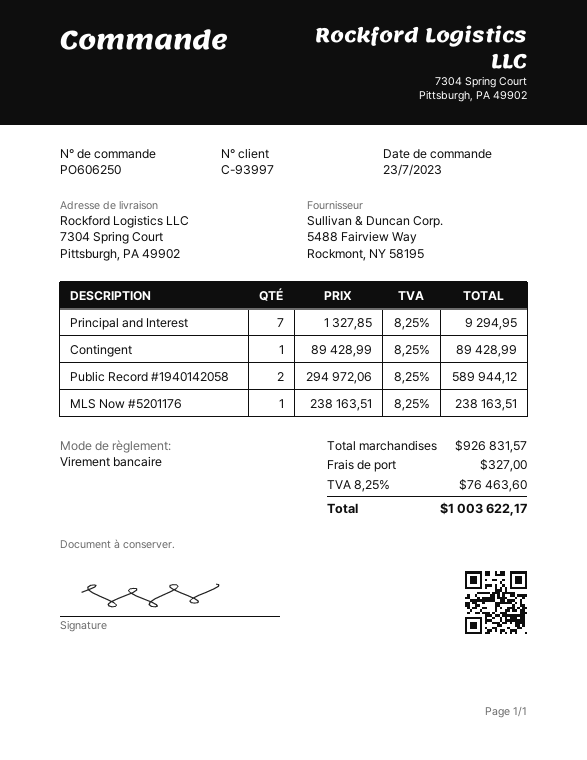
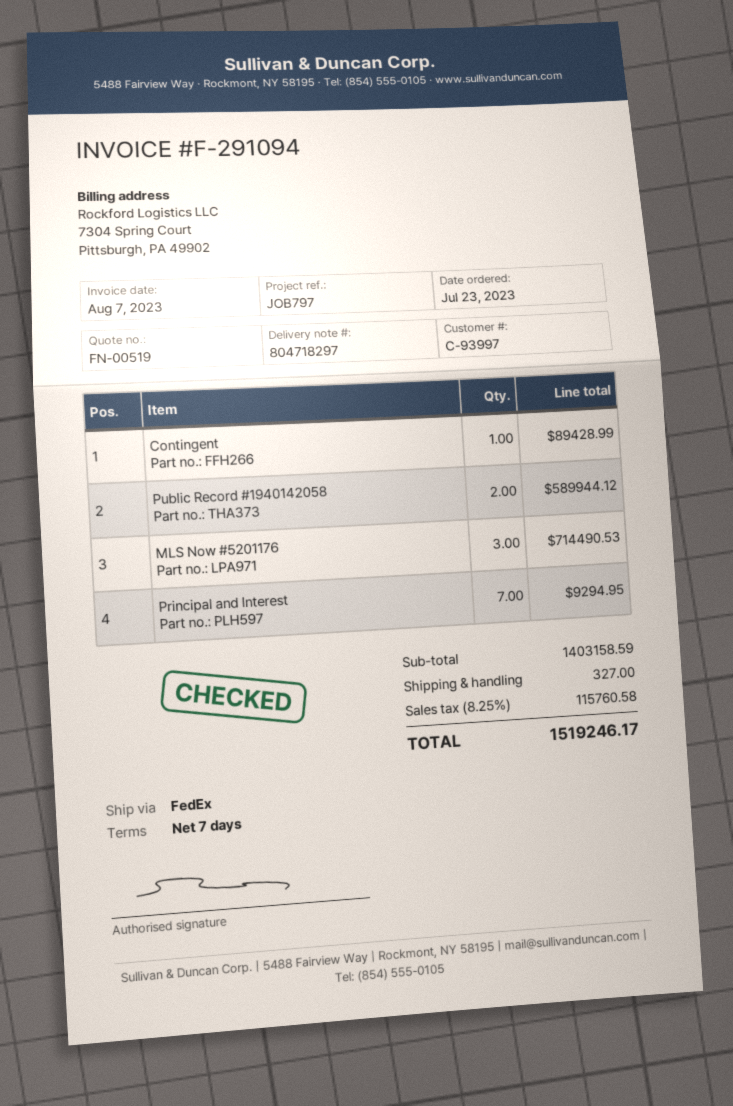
MLS Now #5201176: 1 for 238163.51 -> 3 for 714490.53
subtotal: 926831.57 -> 1403158.59
tax: 8.25% = 76463.60 -> 8.25% = 115760.58
total: 1003622.17 -> 1519246.17

